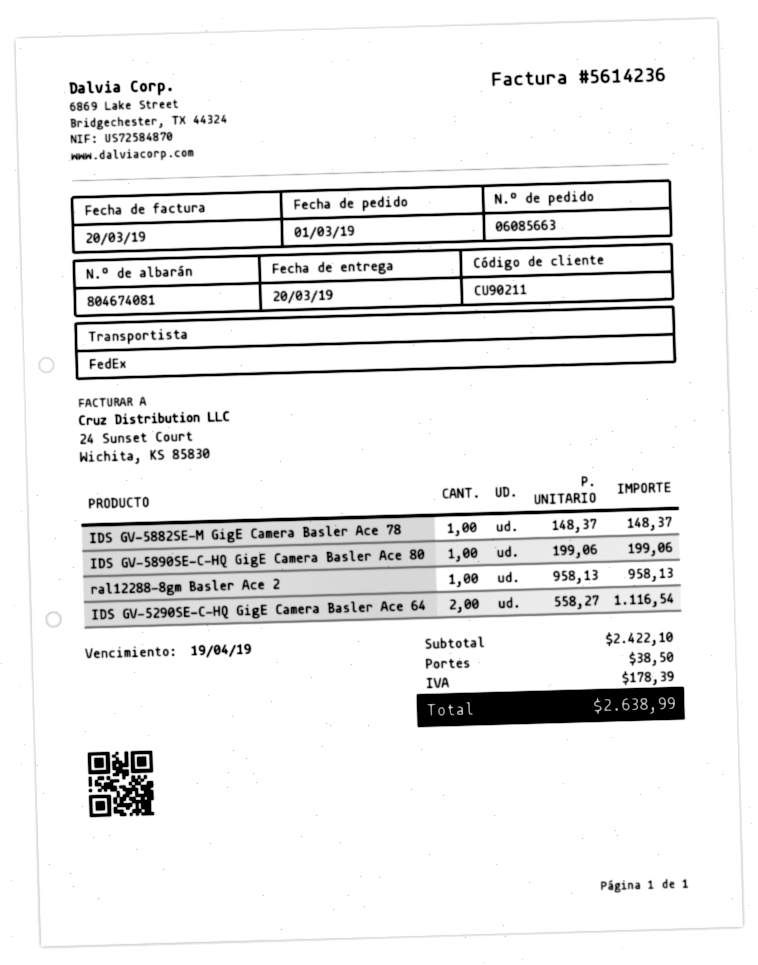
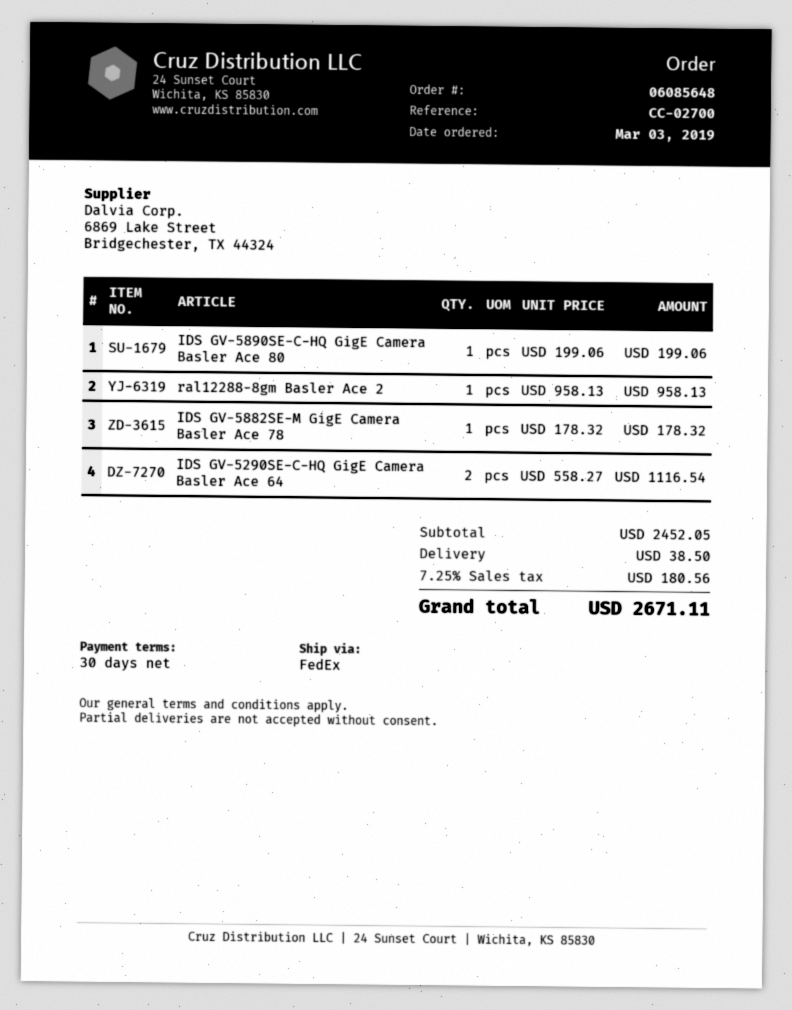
order number: 06085663 -> 06085648
order date: 2019-03-01 -> 2019-03-03
IDS GV-5882SE-M GigE Camera Basler Ace 78: 1 x 148.37 = 148.37 -> 1 x 178.32 = 178.32
subtotal: 2422.10 -> 2452.05
tax: 178.39 -> 180.56
total: 2638.99 -> 2671.11

